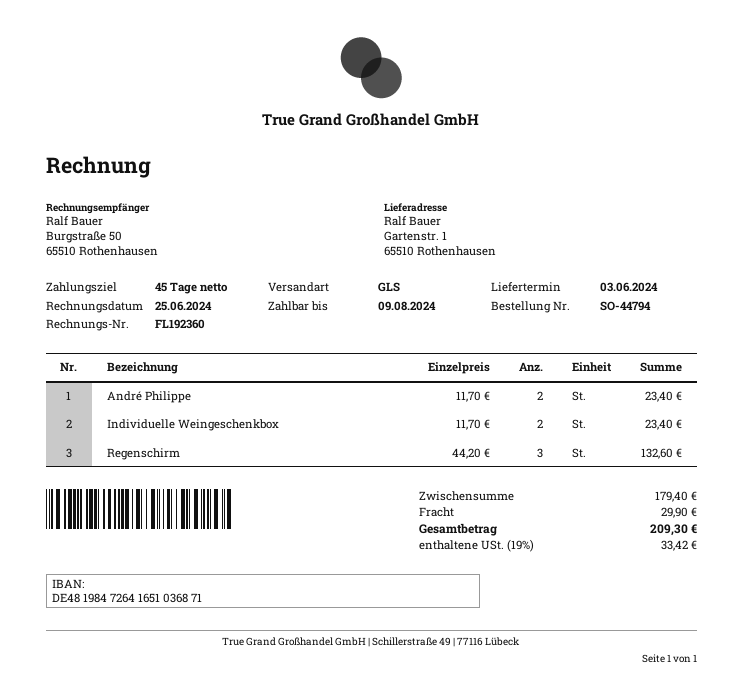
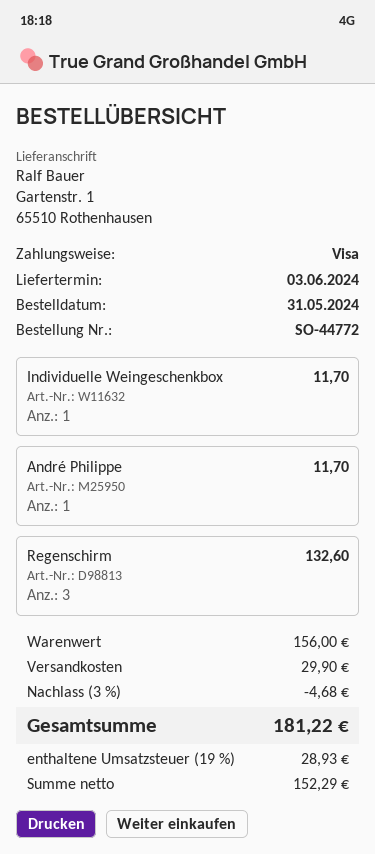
order number: SO-44794 -> SO-44772
André Philippe: 2 for 23.40 -> 1 for 11.70
Individuelle Weingeschenkbox: 2 for 23.40 -> 1 for 11.70
subtotal: 179.40 -> 156.00
discount: none -> 3% = 4.68
tax: 19% = 33.42 -> 19% = 28.93
total: 209.30 -> 181.22

